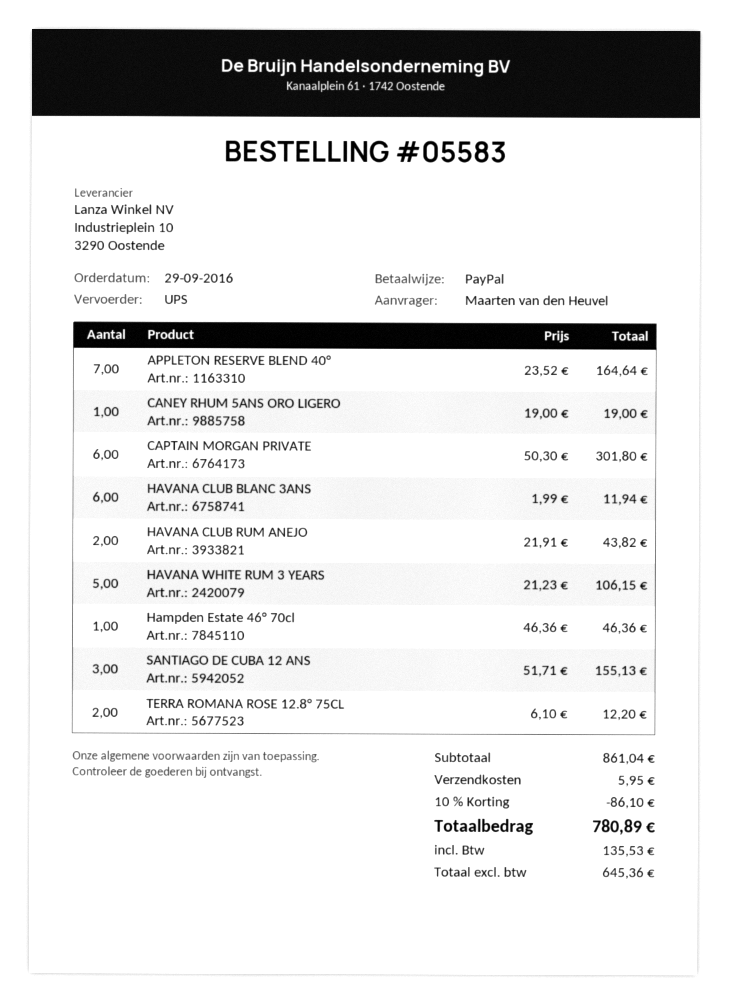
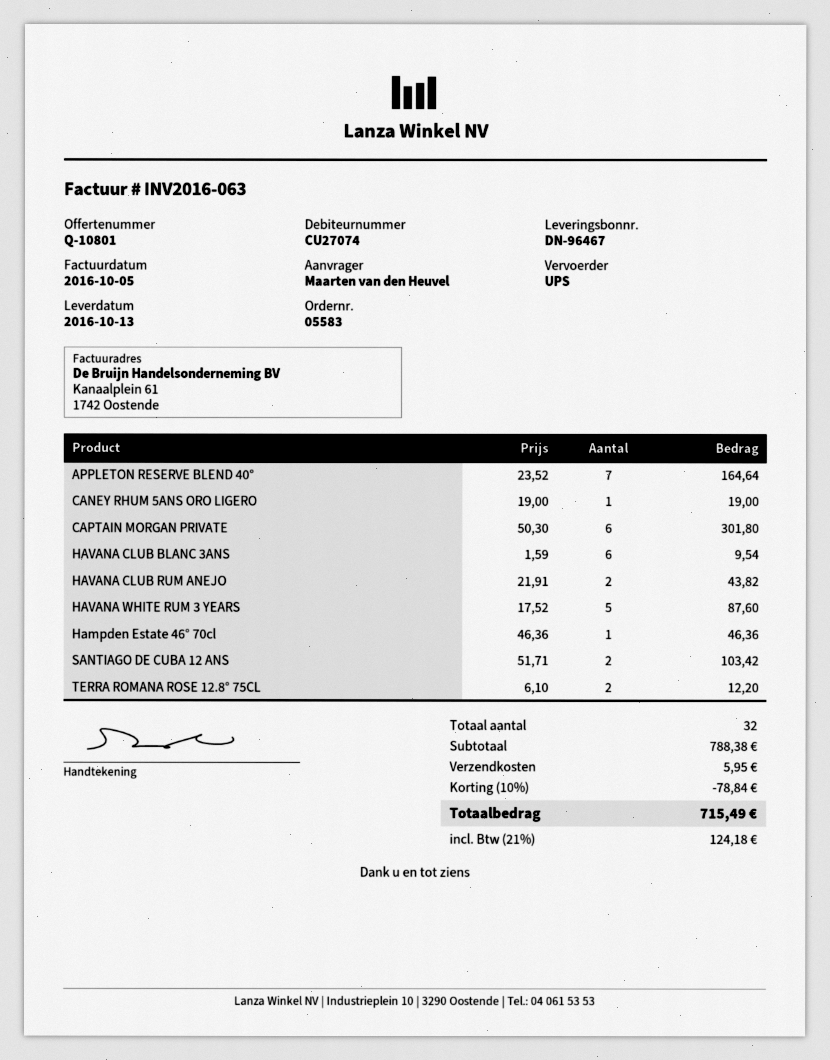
HAVANA CLUB BLANC 3ANS: 6 x 1.99 = 11.94 -> 6 x 1.59 = 9.54
HAVANA WHITE RUM 3 YEARS: 5 x 21.23 = 106.15 -> 5 x 17.52 = 87.60
SANTIAGO DE CUBA 12 ANS: 3 x 51.71 = 155.13 -> 2 x 51.71 = 103.42
subtotal: 861.04 -> 788.38
discount: 10% = 86.10 -> 10% = 78.84
tax: 135.53 -> 124.18
total: 780.89 -> 715.49

